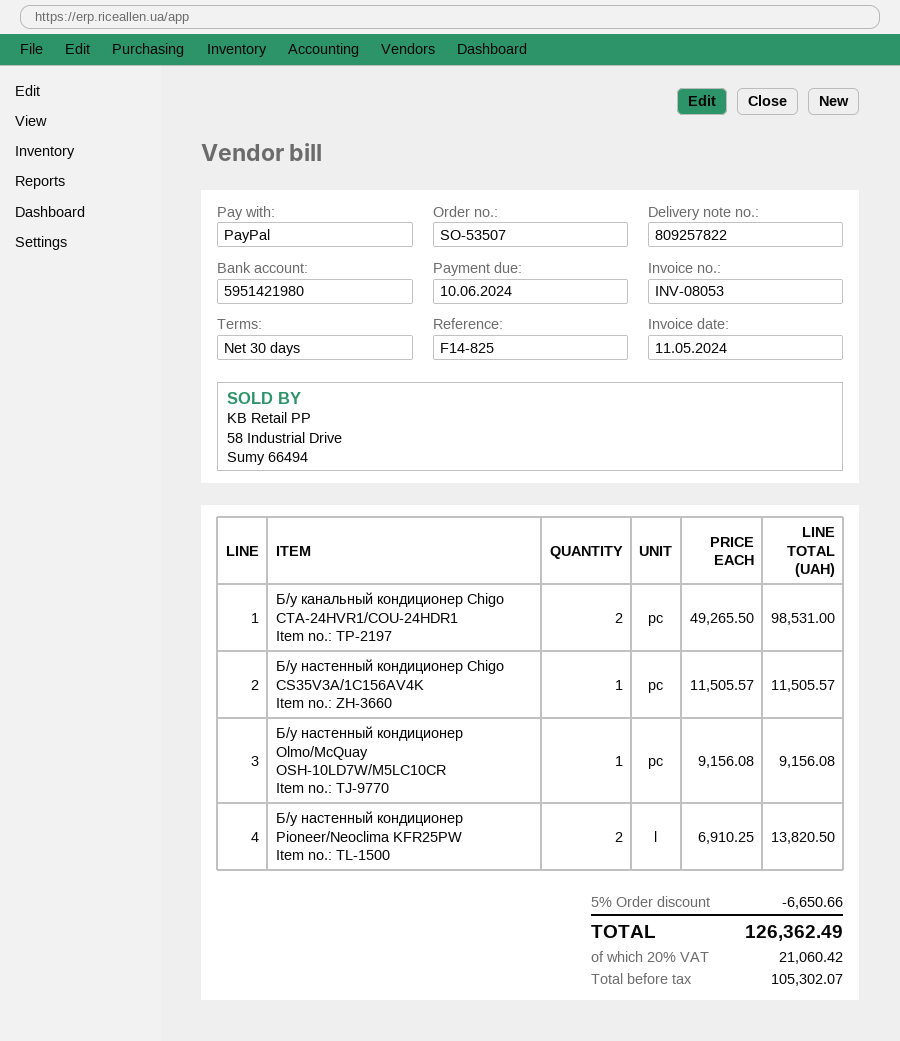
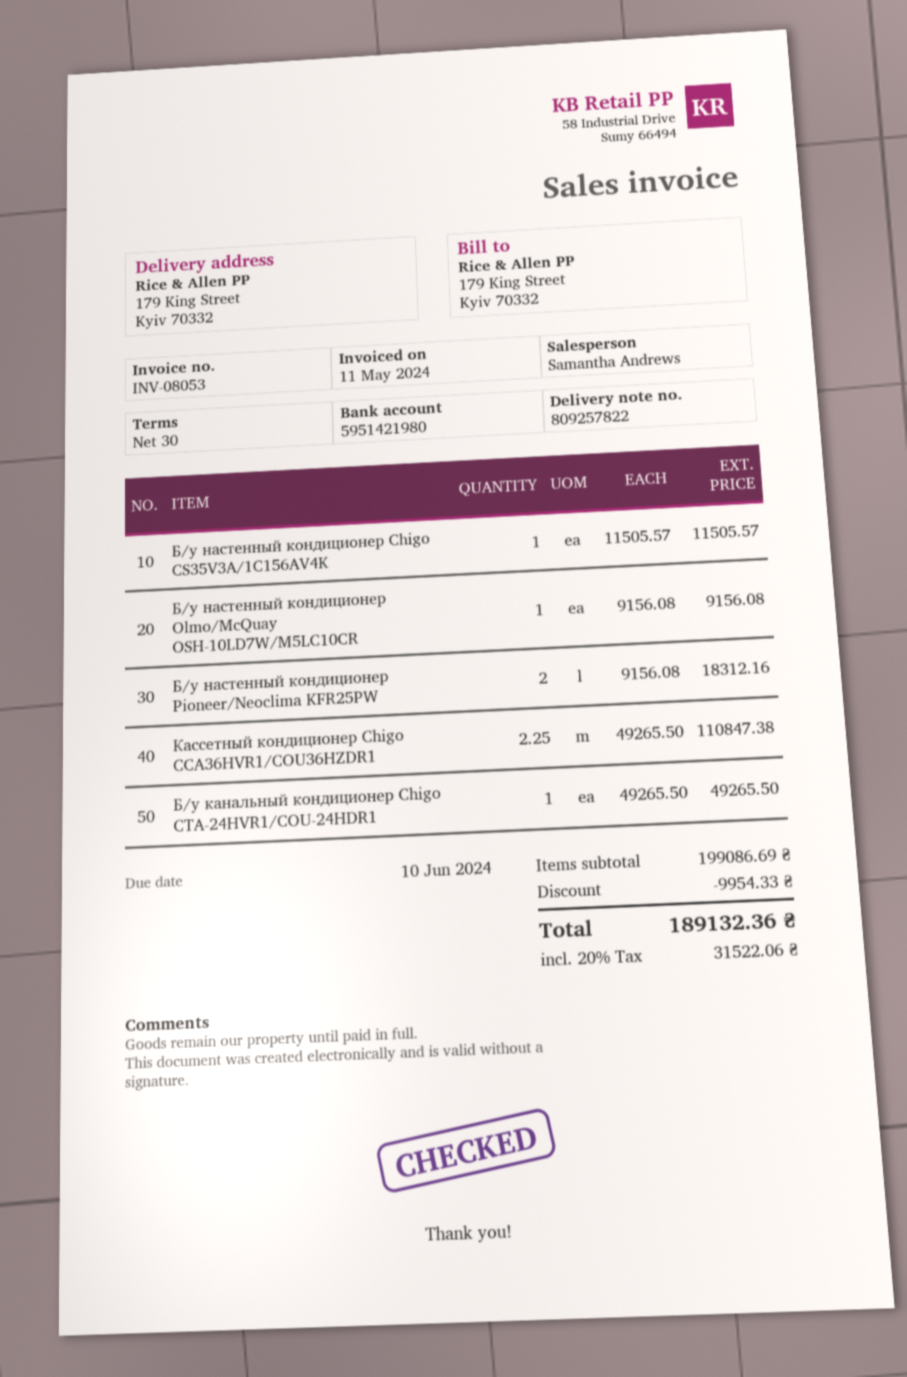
Б/у канальный кондиционер Chigo CTA-24HVR1/COU-24HDR1: 2 x 49265.50 = 98531.00 -> 1 x 49265.50 = 49265.50
Б/у настенный кондиционер Pioneer/Neoclima KFR25PW: 2 x 6910.25 = 13820.50 -> 2 x 9156.08 = 18312.16
Кассетный кондиционер Chigo CCA36HVR1/COU36HZDR1: none -> 2.25 x 49265.50 = 110847.38
discount: 6650.66 -> 9954.33
tax: 20% = 21060.42 -> 20% = 31522.06
total: 126362.49 -> 189132.36

